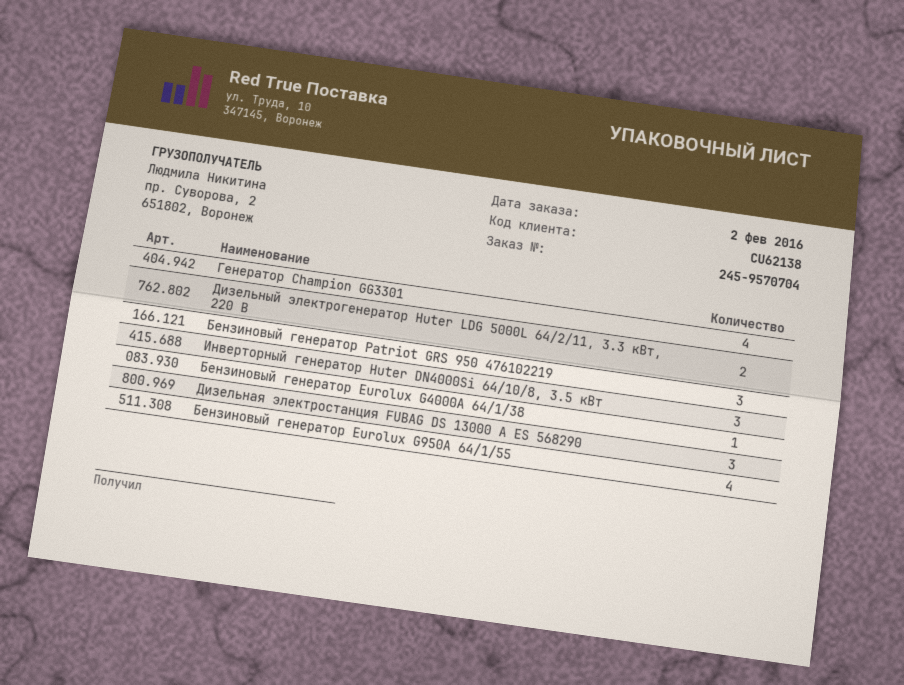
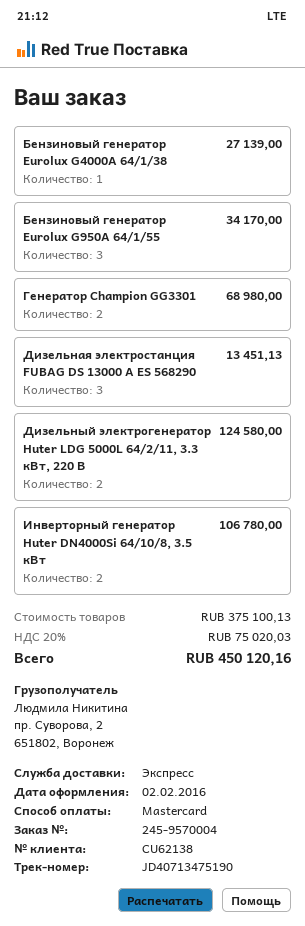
order number: 245-9570704 -> 245-9570004
Генератор Champion GG3301: 4 -> 2
Бензиновый генератор Patriot GRS 950 476102219: 3 -> none
Инверторный генератор Huter DN4000Si 64/10/8, 3.5 кВт: 3 -> 2
Бензиновый генератор Eurolux G950A 64/1/55: 4 -> 3

